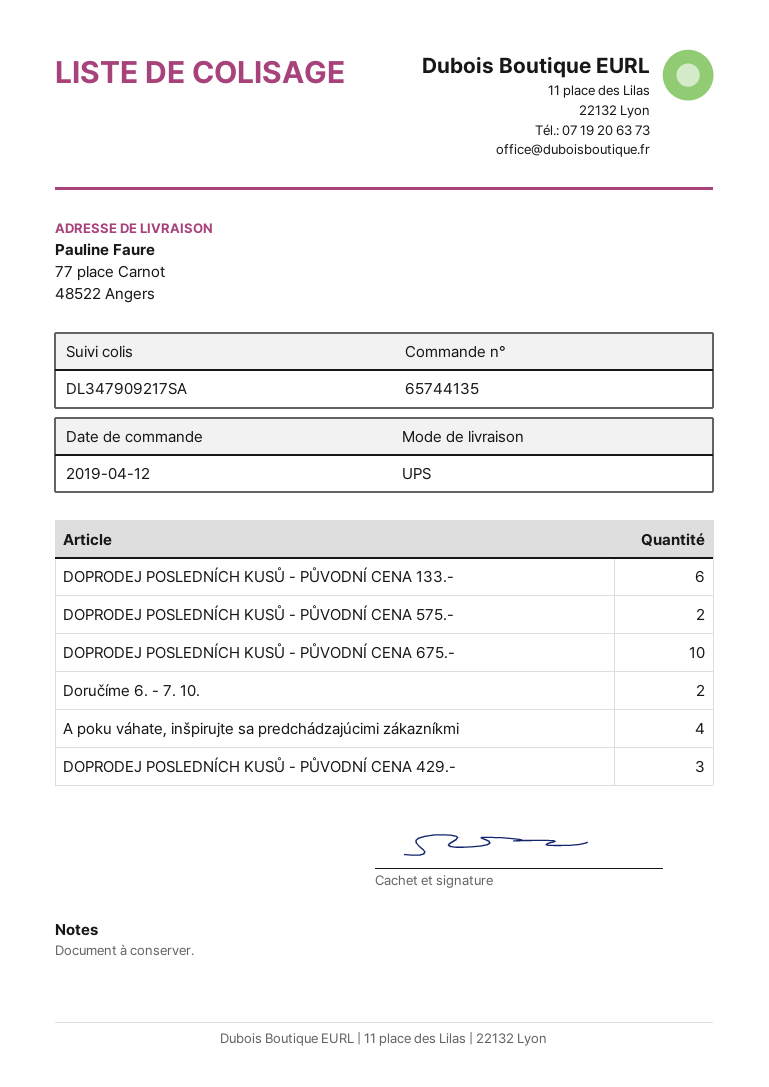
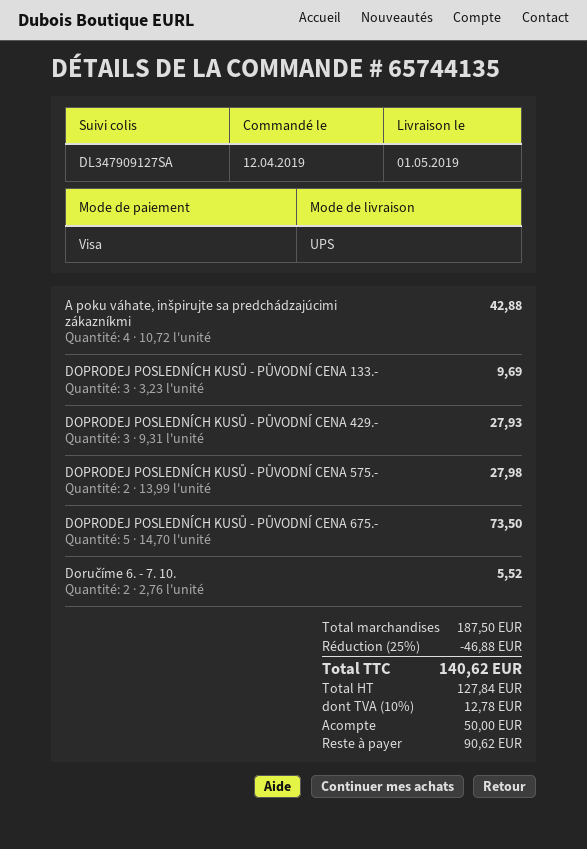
tracking number: DL347909217SA -> DL347909127SA
DOPRODEJ POSLEDNÍCH KUSŮ - PŮVODNÍ CENA 133.-: 6 -> 3
DOPRODEJ POSLEDNÍCH KUSŮ - PŮVODNÍ CENA 675.-: 10 -> 5

